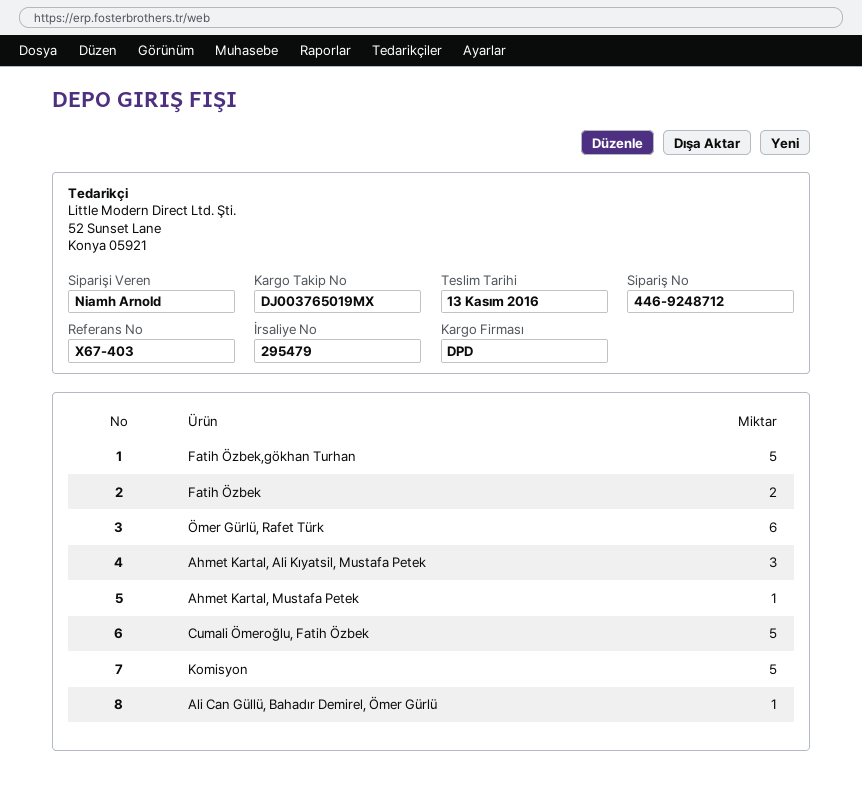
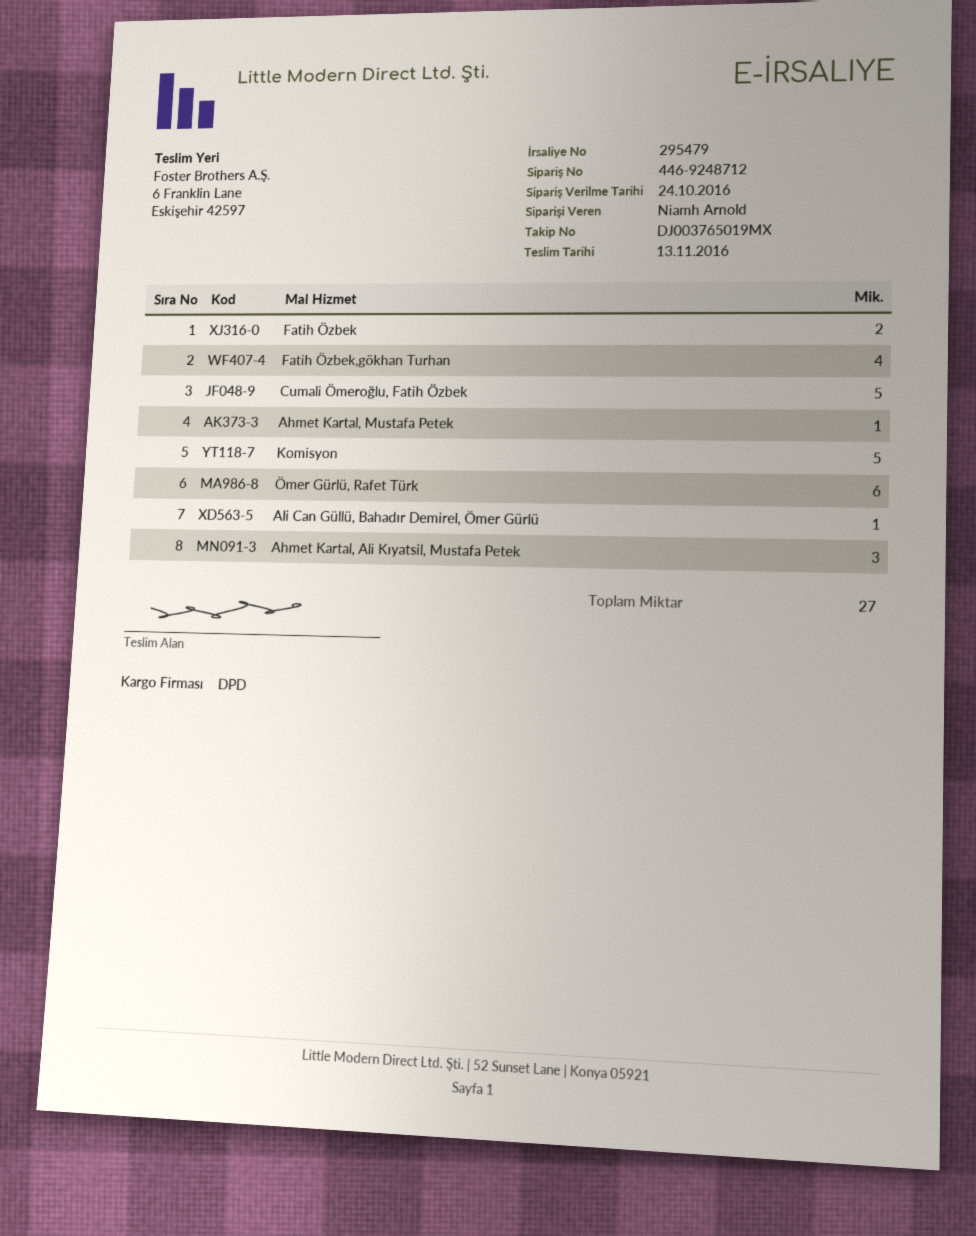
Fatih Özbek,gökhan Turhan: 5 -> 4

